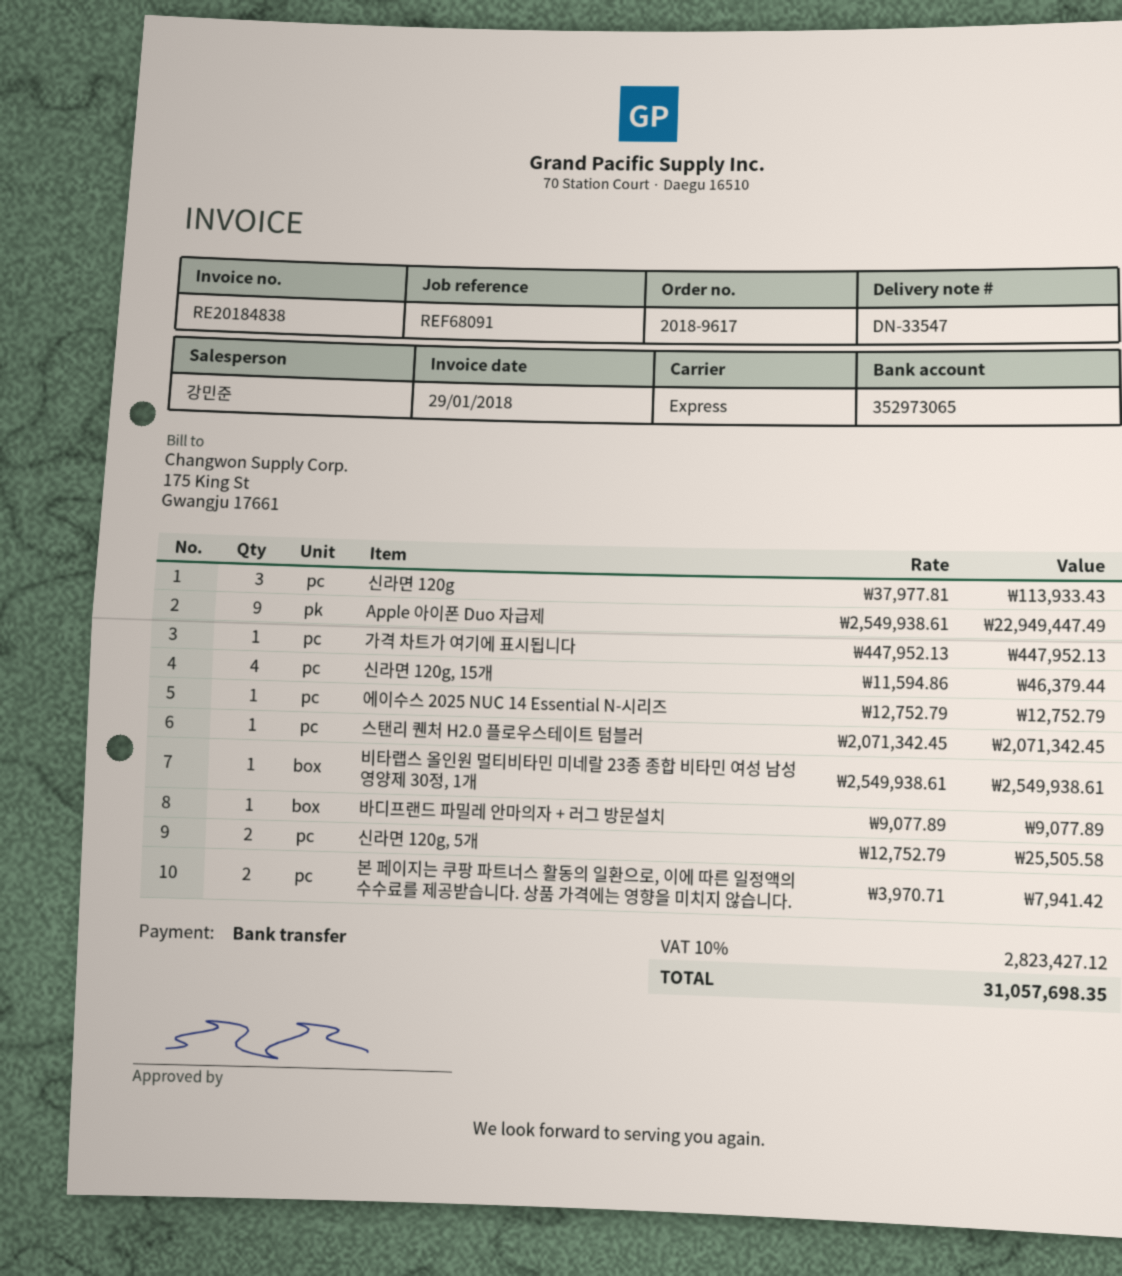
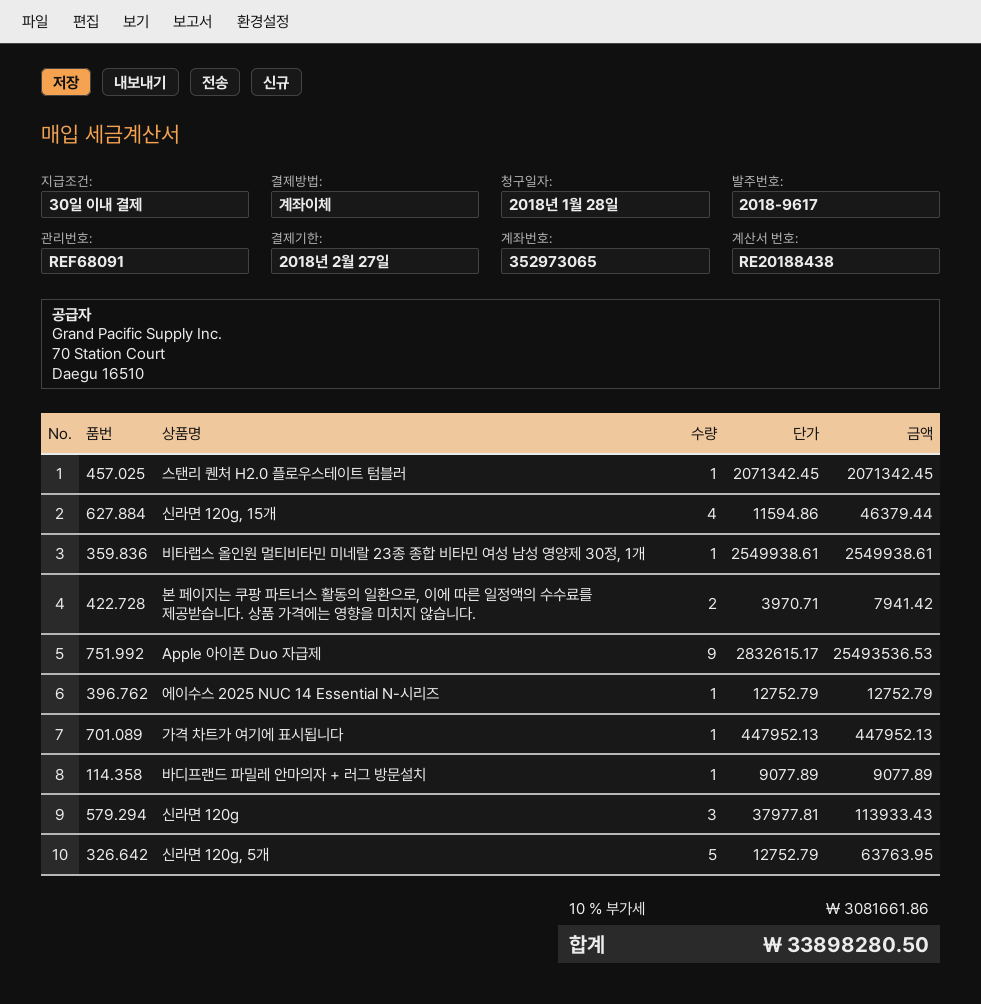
invoice number: RE20184838 -> RE20188438
invoice date: 2018-01-29 -> 2018-01-28
Apple 아이폰 Duo 자급제: 9 x 2549938.61 = 22949447.49 -> 9 x 2832615.17 = 25493536.53
신라면 120g, 5개: 2 x 12752.79 = 25505.58 -> 5 x 12752.79 = 63763.95
tax: 10% = 2823427.12 -> 10% = 3081661.86
total: 31057698.35 -> 33898280.50

